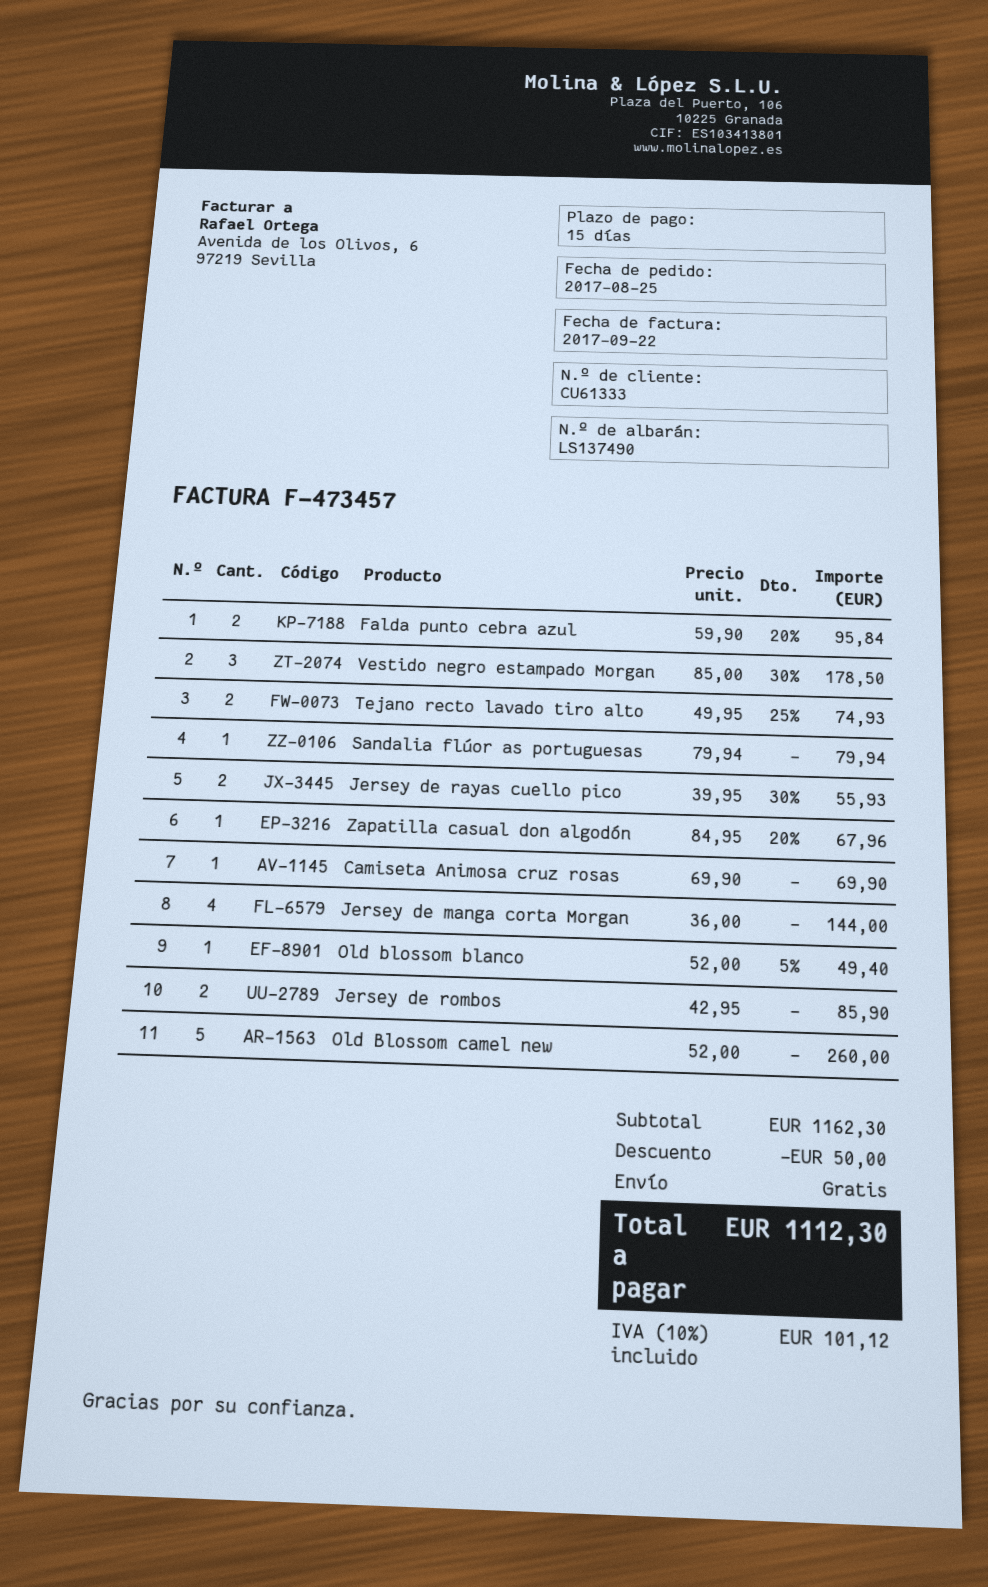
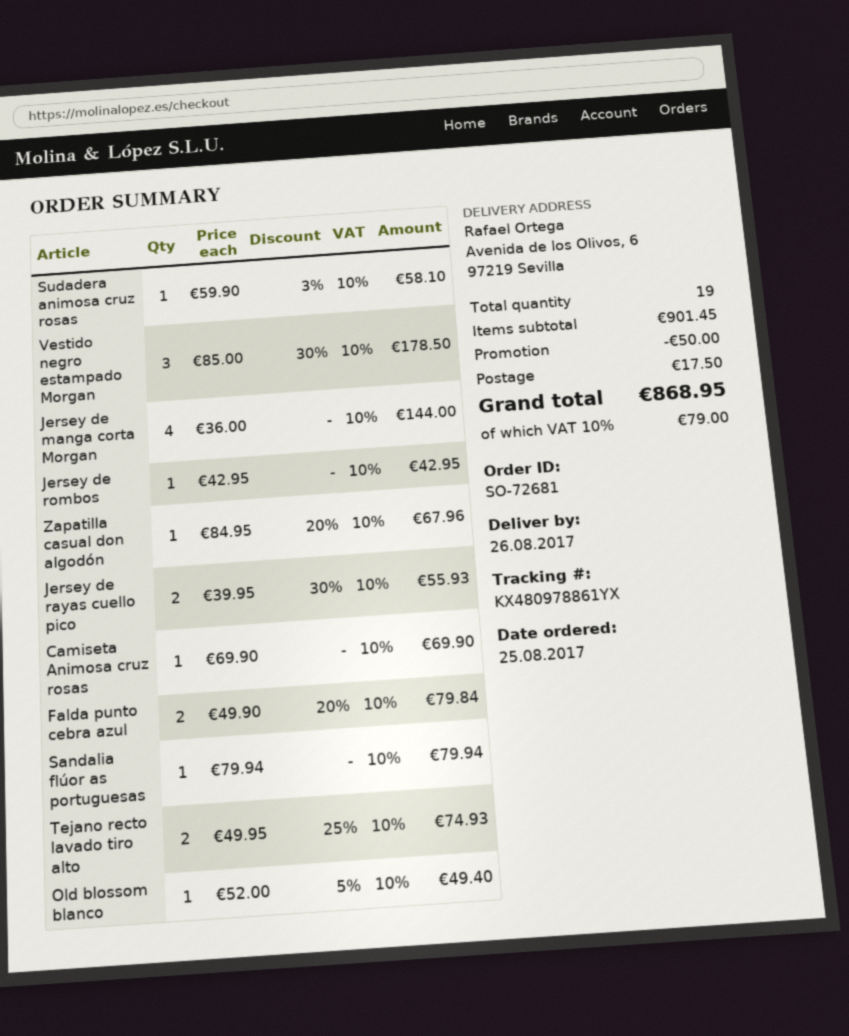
Falda punto cebra azul: 2 x 59.90 - 20% = 95.84 -> 2 x 49.90 - 20% = 79.84
Jersey de rombos: 2 x 42.95 = 85.90 -> 1 x 42.95 = 42.95
Old Blossom camel new: 5 x 52.00 = 260.00 -> none
Sudadera animosa cruz rosas: none -> 1 x 59.90 - 3% = 58.10
subtotal: 1162.30 -> 901.45
shipping: 0.00 -> 17.50
tax: 10% = 101.12 -> 10% = 79.00
total: 1112.30 -> 868.95

